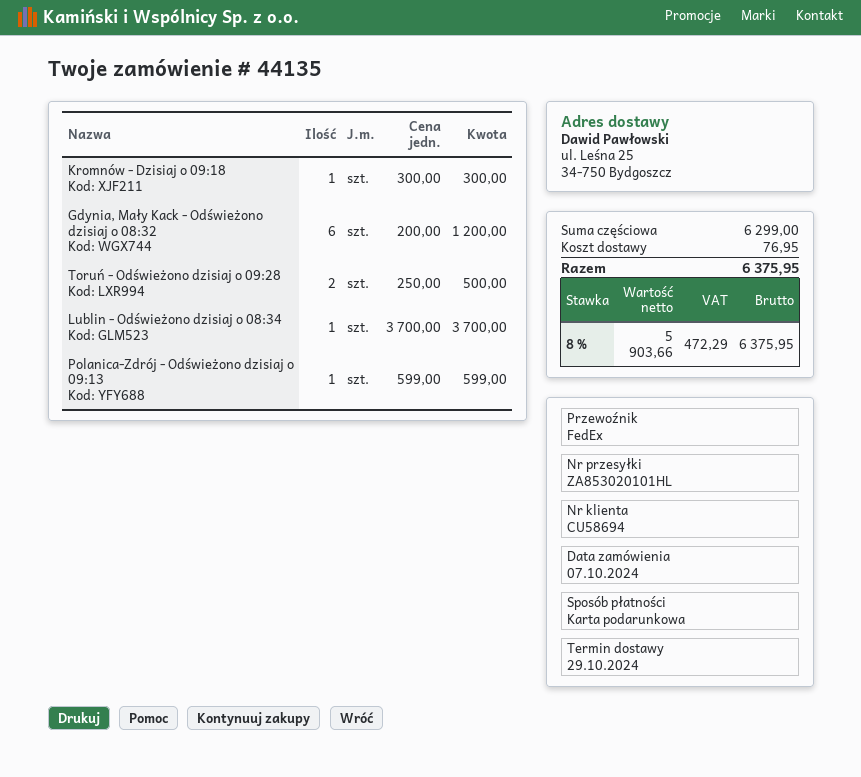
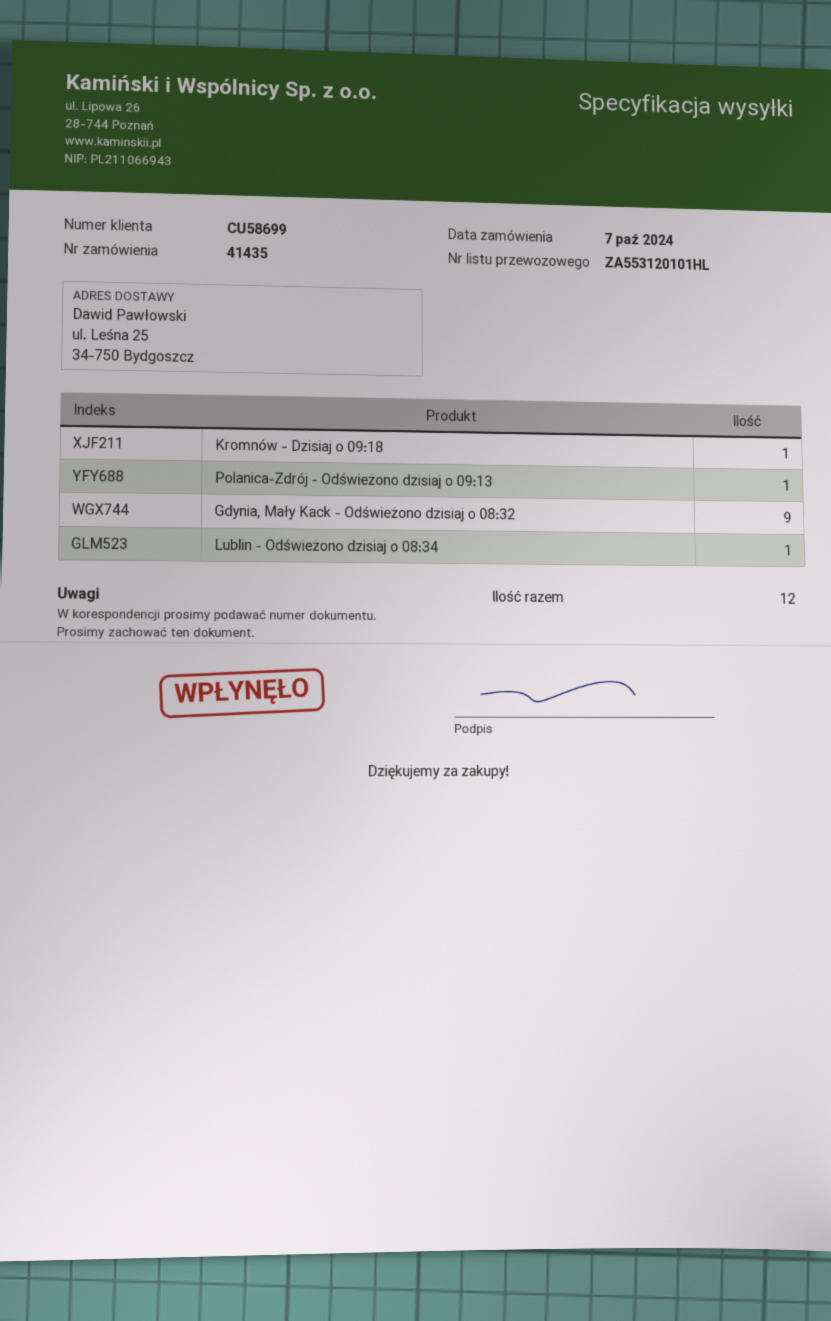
order number: 44135 -> 41435
customer number: CU58694 -> CU58699
tracking number: ZA853020101HL -> ZA553120101HL
Gdynia, Mały Kack - Odświeżono dzisiaj o 08:32: 6 -> 9
Toruń - Odświeżono dzisiaj o 09:28: 2 -> none

